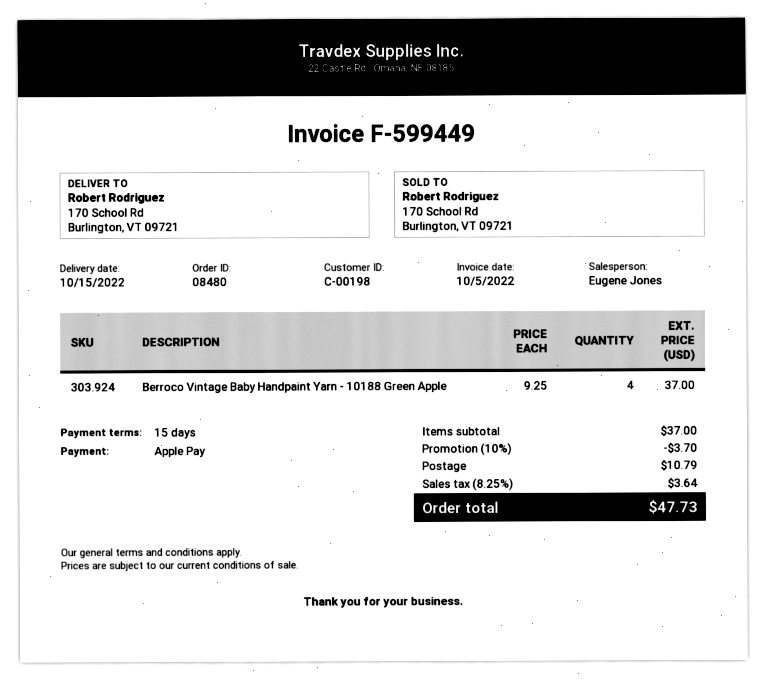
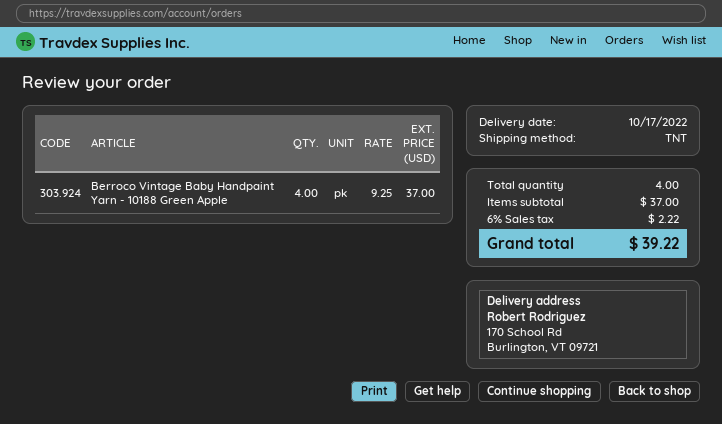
delivery date: 2022-10-15 -> 2022-10-17
discount: 10% = 3.70 -> none
shipping: 10.79 -> none
tax: 8.25% = 3.64 -> 6% = 2.22
total: 47.73 -> 39.22

